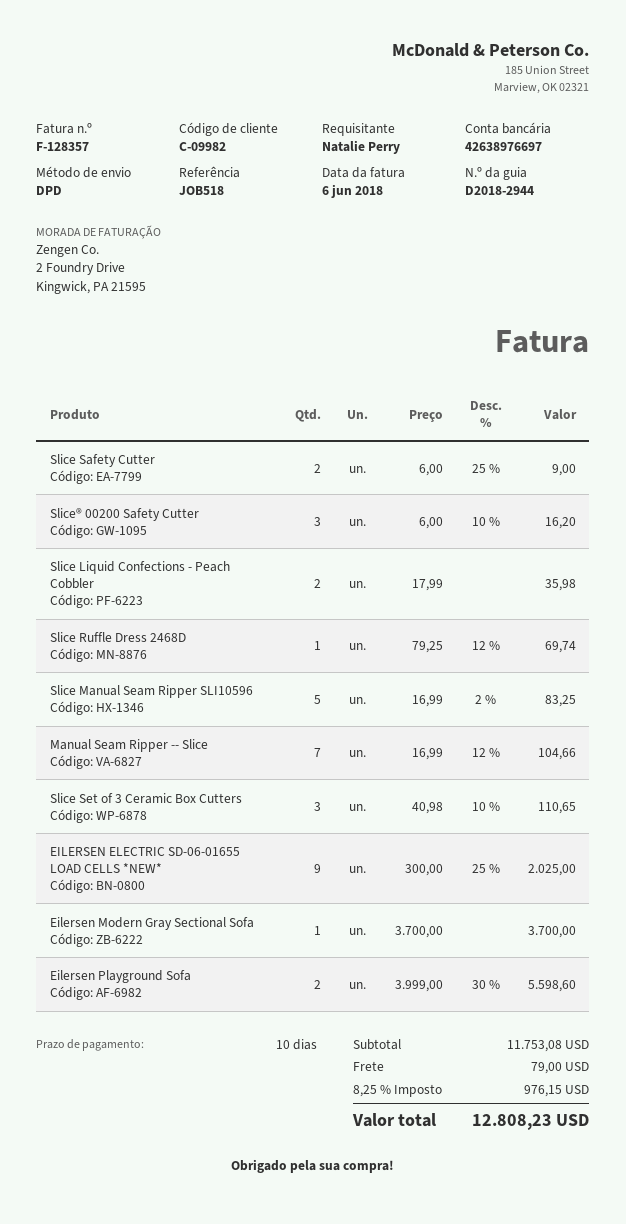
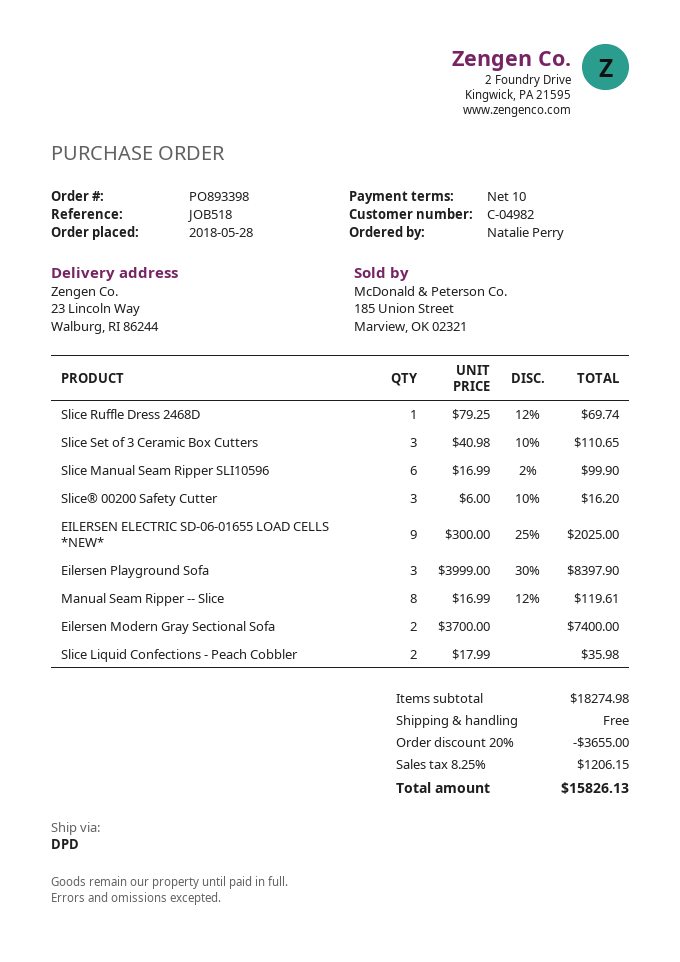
customer number: C-09982 -> C-04982
Slice Safety Cutter: 2 x 6.00 - 25% = 9.00 -> none
Slice Manual Seam Ripper SLI10596: 5 x 16.99 - 2% = 83.25 -> 6 x 16.99 - 2% = 99.90
Manual Seam Ripper -- Slice: 7 x 16.99 - 12% = 104.66 -> 8 x 16.99 - 12% = 119.61
Eilersen Modern Gray Sectional Sofa: 1 x 3700.00 = 3700.00 -> 2 x 3700.00 = 7400.00
Eilersen Playground Sofa: 2 x 3999.00 - 30% = 5598.60 -> 3 x 3999.00 - 30% = 8397.90
subtotal: 11753.08 -> 18274.98
discount: none -> 20% = 3655.00
shipping: 79.00 -> 0.00
tax: 8.25% = 976.15 -> 8.25% = 1206.15
total: 12808.23 -> 15826.13

